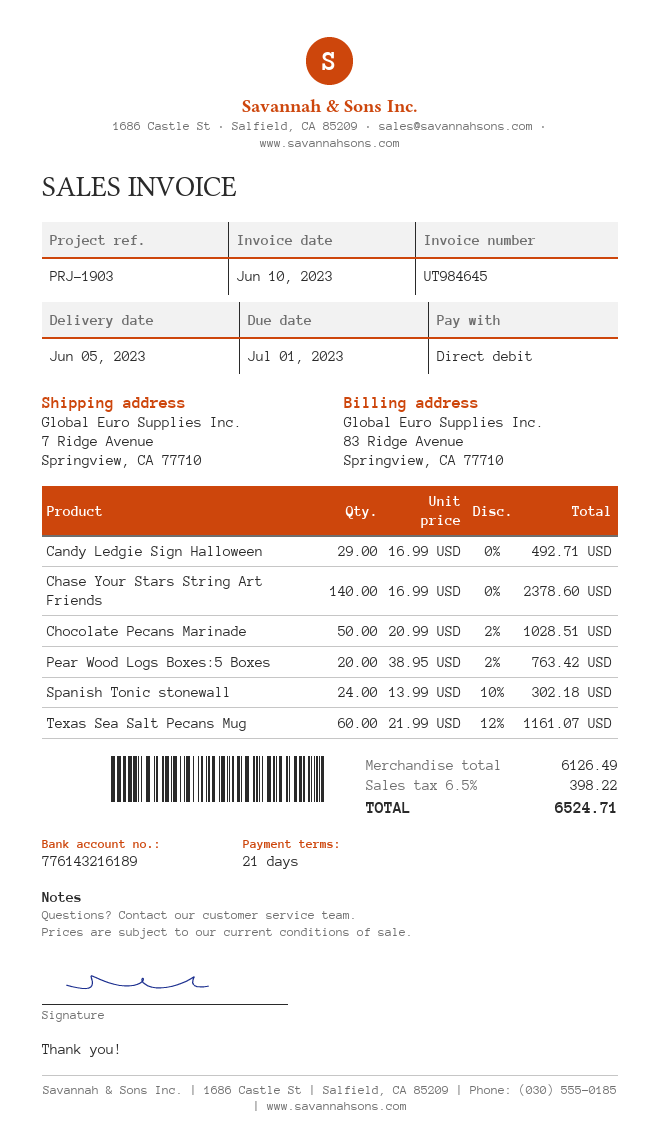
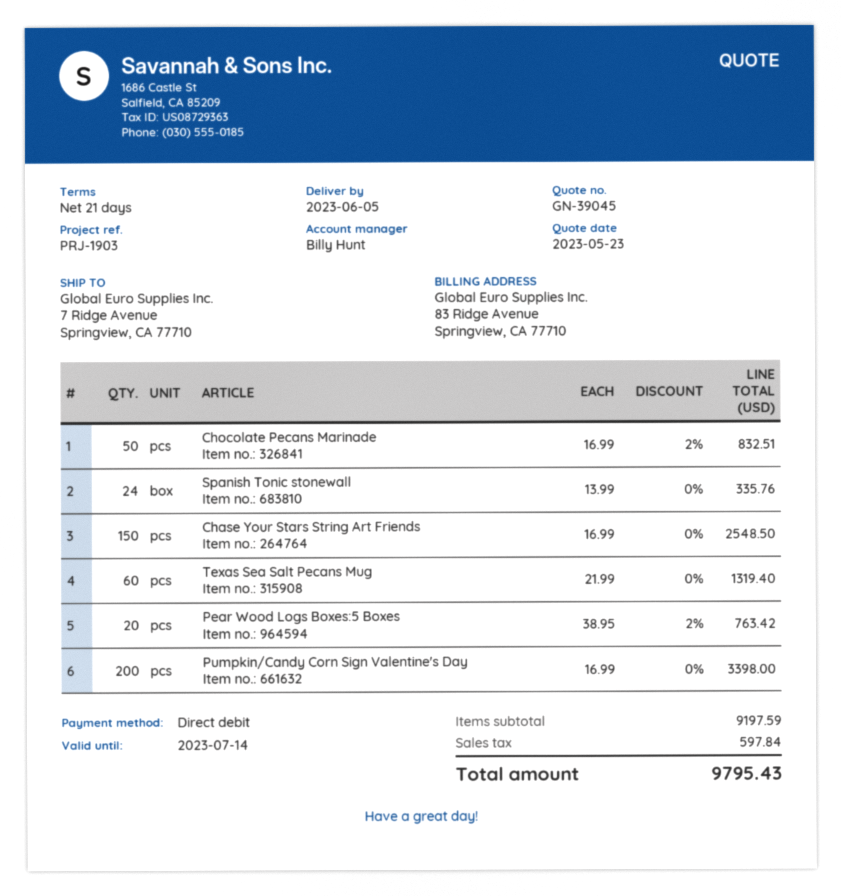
Candy Ledgie Sign Halloween: 29 x 16.99 = 492.71 -> none
Chase Your Stars String Art Friends: 140 x 16.99 = 2378.60 -> 150 x 16.99 = 2548.50
Chocolate Pecans Marinade: 50 x 20.99 - 2% = 1028.51 -> 50 x 16.99 - 2% = 832.51
Spanish Tonic stonewall: 24 x 13.99 - 10% = 302.18 -> 24 x 13.99 = 335.76
Texas Sea Salt Pecans Mug: 60 x 21.99 - 12% = 1161.07 -> 60 x 21.99 = 1319.40
Pumpkin/Candy Corn Sign Valentine's Day: none -> 200 x 16.99 = 3398.00
subtotal: 6126.49 -> 9197.59
tax: 398.22 -> 597.84
total: 6524.71 -> 9795.43

